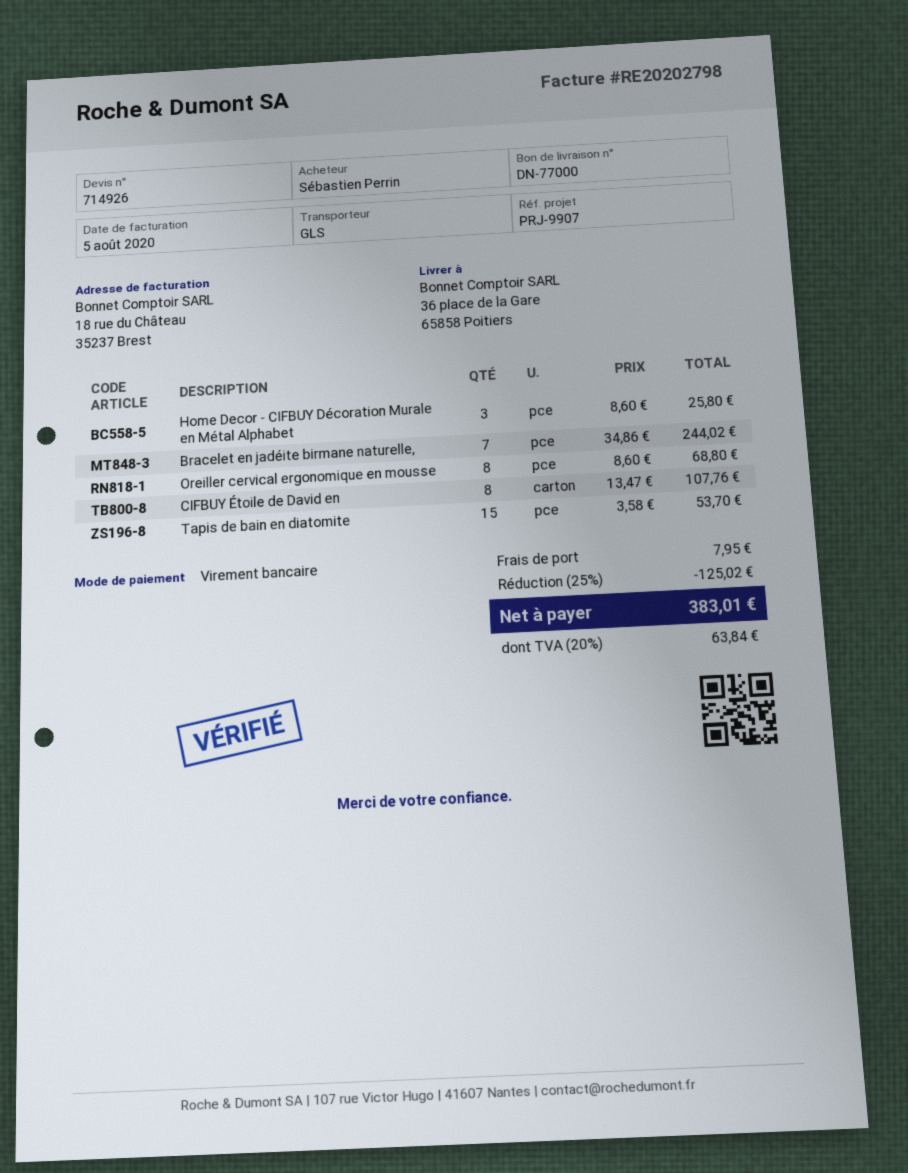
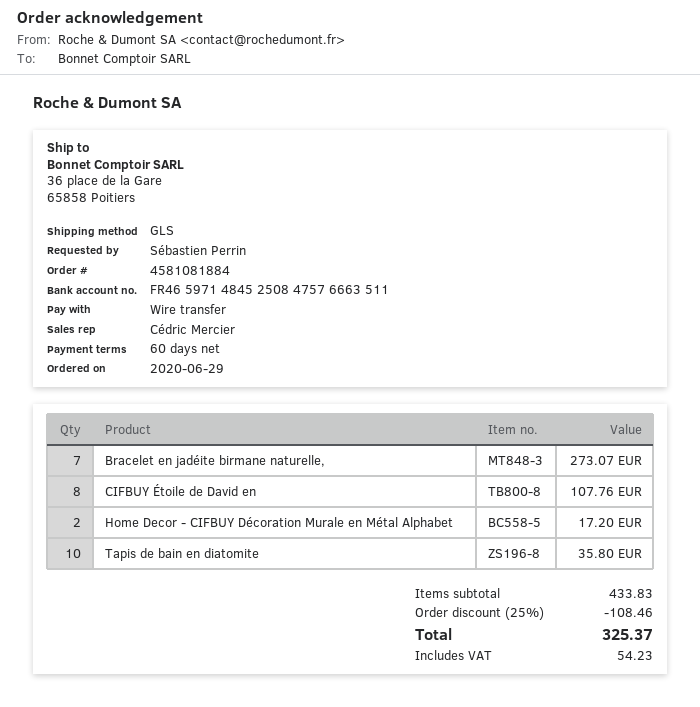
Home Decor - CIFBUY Décoration Murale en Métal Alphabet: 3 for 25.80 -> 2 for 17.20
Bracelet en jadéite birmane naturelle,: 7 for 244.02 -> 7 for 273.07
Oreiller cervical ergonomique en mousse: 8 for 68.80 -> none
Tapis de bain en diatomite: 15 for 53.70 -> 10 for 35.80
discount: 25% = 125.02 -> 25% = 108.46
shipping: 7.95 -> none
tax: 63.84 -> 54.23
total: 383.01 -> 325.37

